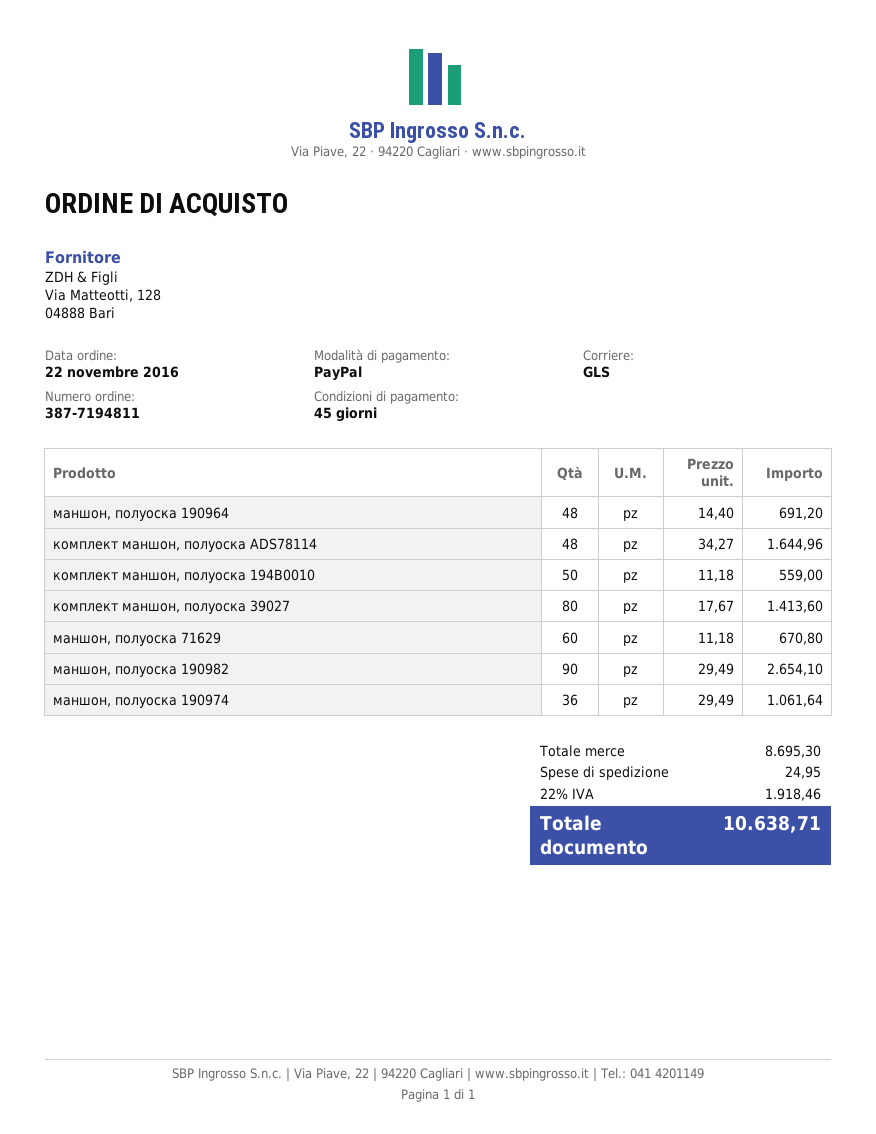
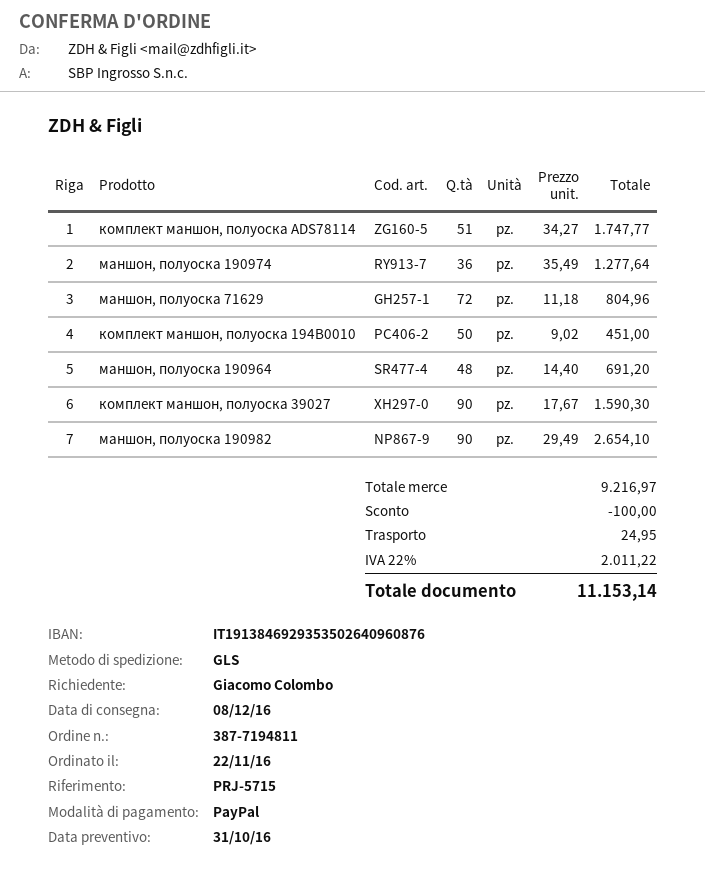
комплект маншон, полуоска ADS78114: 48 x 34.27 = 1644.96 -> 51 x 34.27 = 1747.77
комплект маншон, полуоска 194B0010: 50 x 11.18 = 559.00 -> 50 x 9.02 = 451.00
комплект маншон, полуоска 39027: 80 x 17.67 = 1413.60 -> 90 x 17.67 = 1590.30
маншон, полуоска 71629: 60 x 11.18 = 670.80 -> 72 x 11.18 = 804.96
маншон, полуоска 190974: 36 x 29.49 = 1061.64 -> 36 x 35.49 = 1277.64
subtotal: 8695.30 -> 9216.97
discount: none -> 100.00
tax: 22% = 1918.46 -> 22% = 2011.22
total: 10638.71 -> 11153.14

